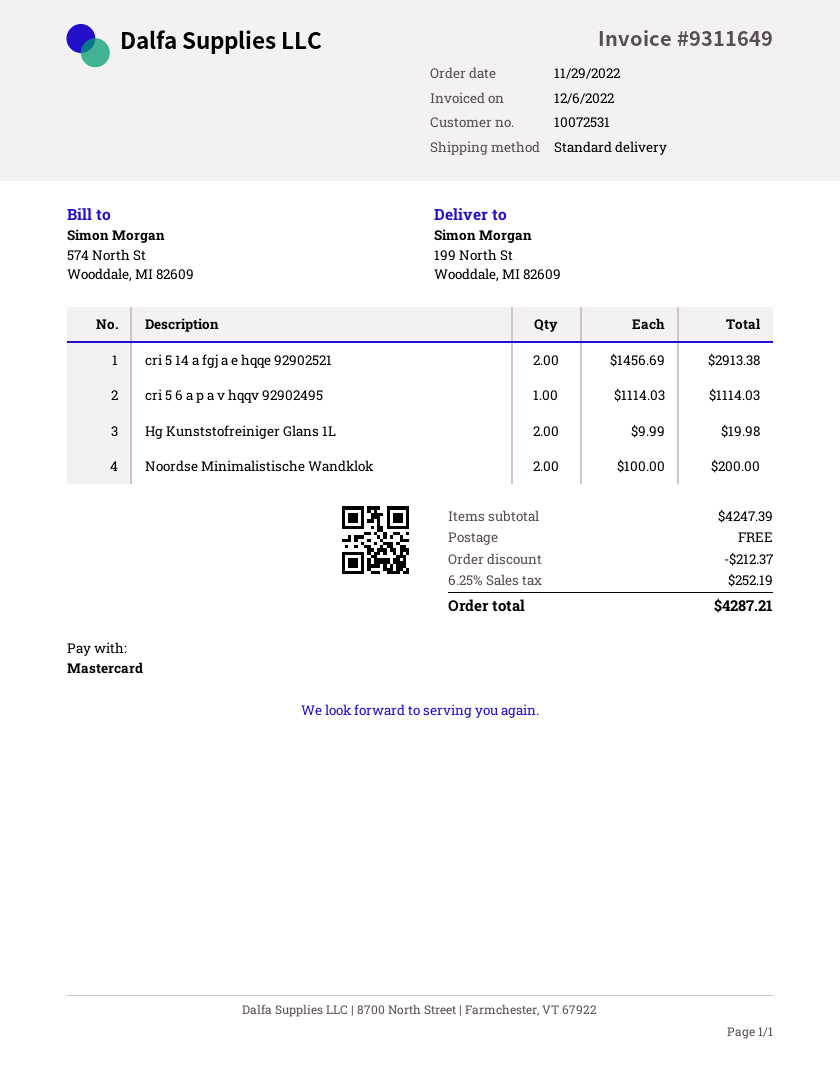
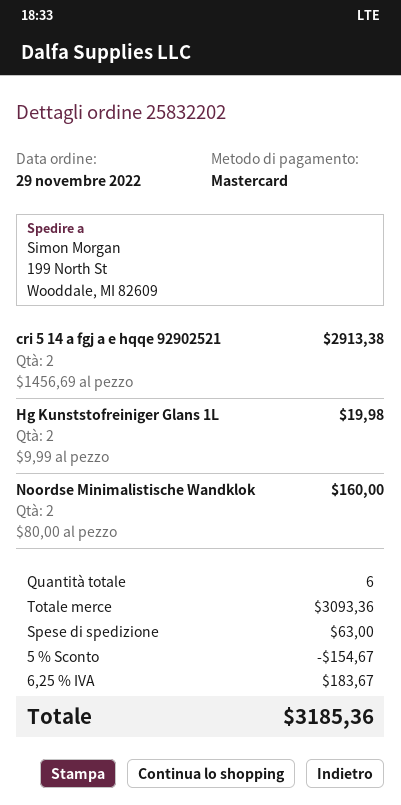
cri 5 6 a p a v hqqv 92902495: 1 x 1114.03 = 1114.03 -> none
Noordse Minimalistische Wandklok: 2 x 100.00 = 200.00 -> 2 x 80.00 = 160.00
subtotal: 4247.39 -> 3093.36
discount: 212.37 -> 154.67
shipping: 0.00 -> 63.00
tax: 6.25% = 252.19 -> 6.25% = 183.67
total: 4287.21 -> 3185.36

